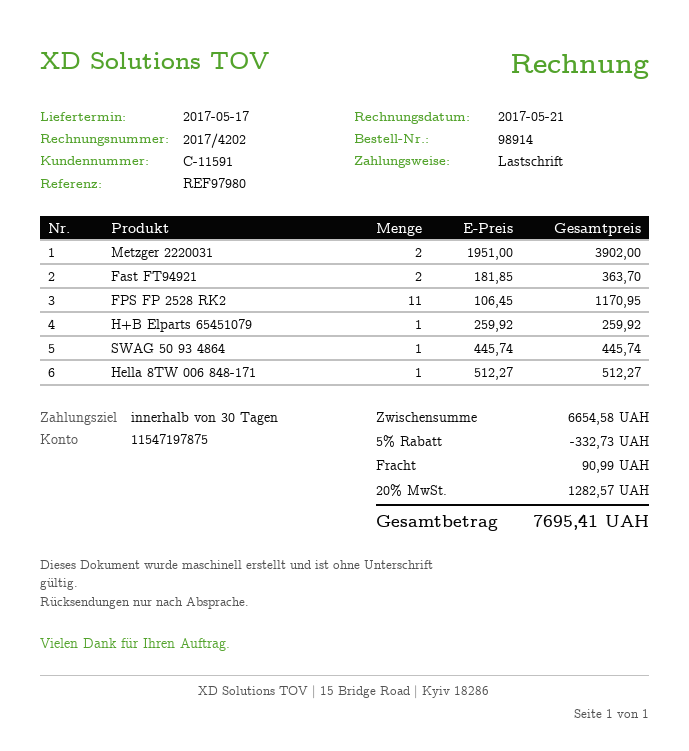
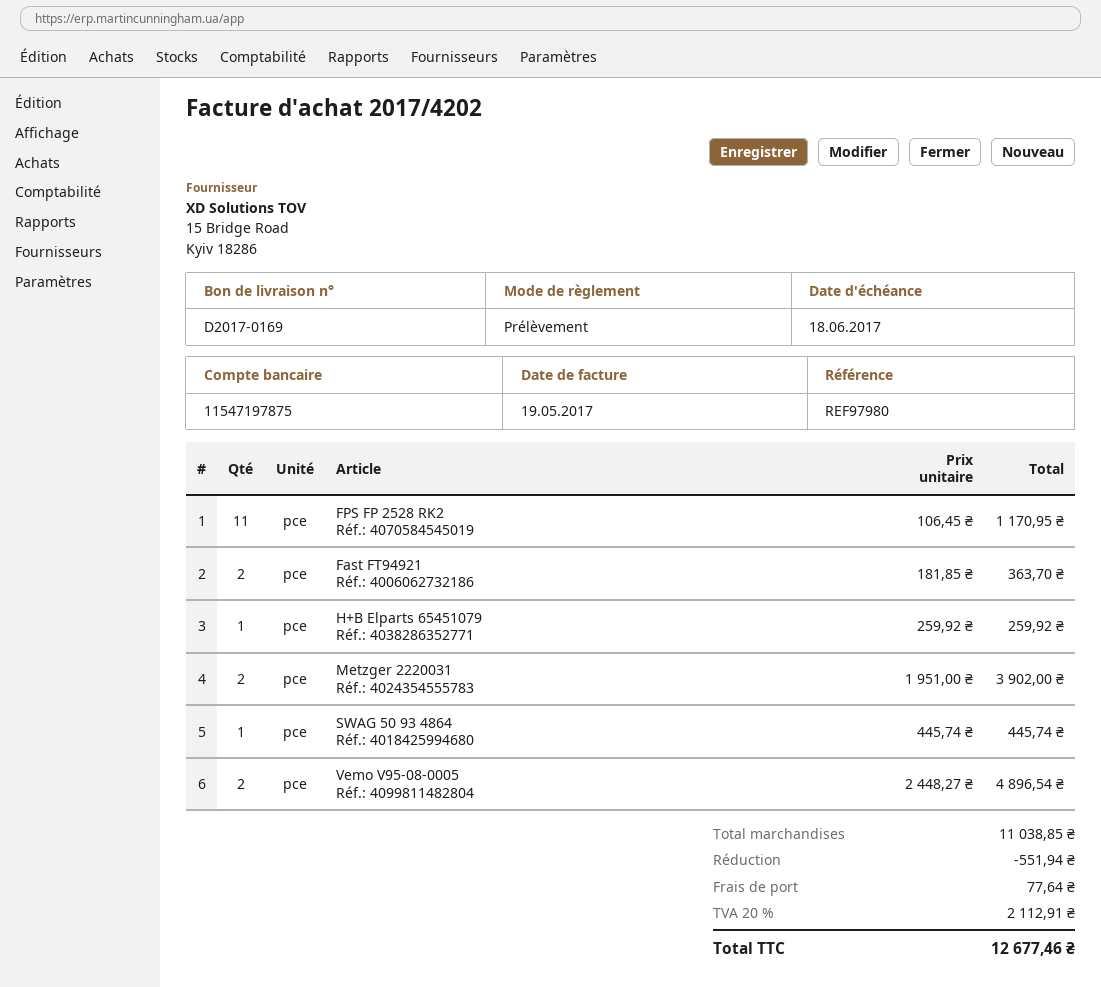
invoice date: 2017-05-21 -> 2017-05-19
Hella 8TW 006 848-171: 1 x 512.27 = 512.27 -> none
Vemo V95-08-0005: none -> 2 x 2448.27 = 4896.54
subtotal: 6654.58 -> 11038.85
discount: 332.73 -> 551.94
shipping: 90.99 -> 77.64
tax: 20% = 1282.57 -> 20% = 2112.91
total: 7695.41 -> 12677.46

